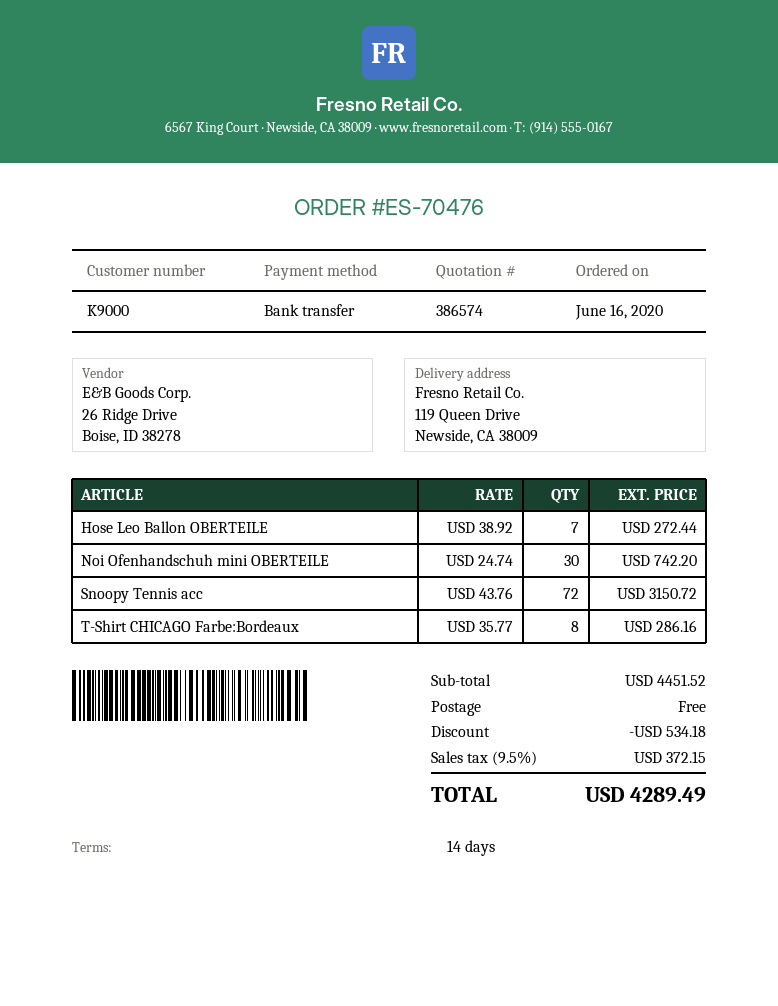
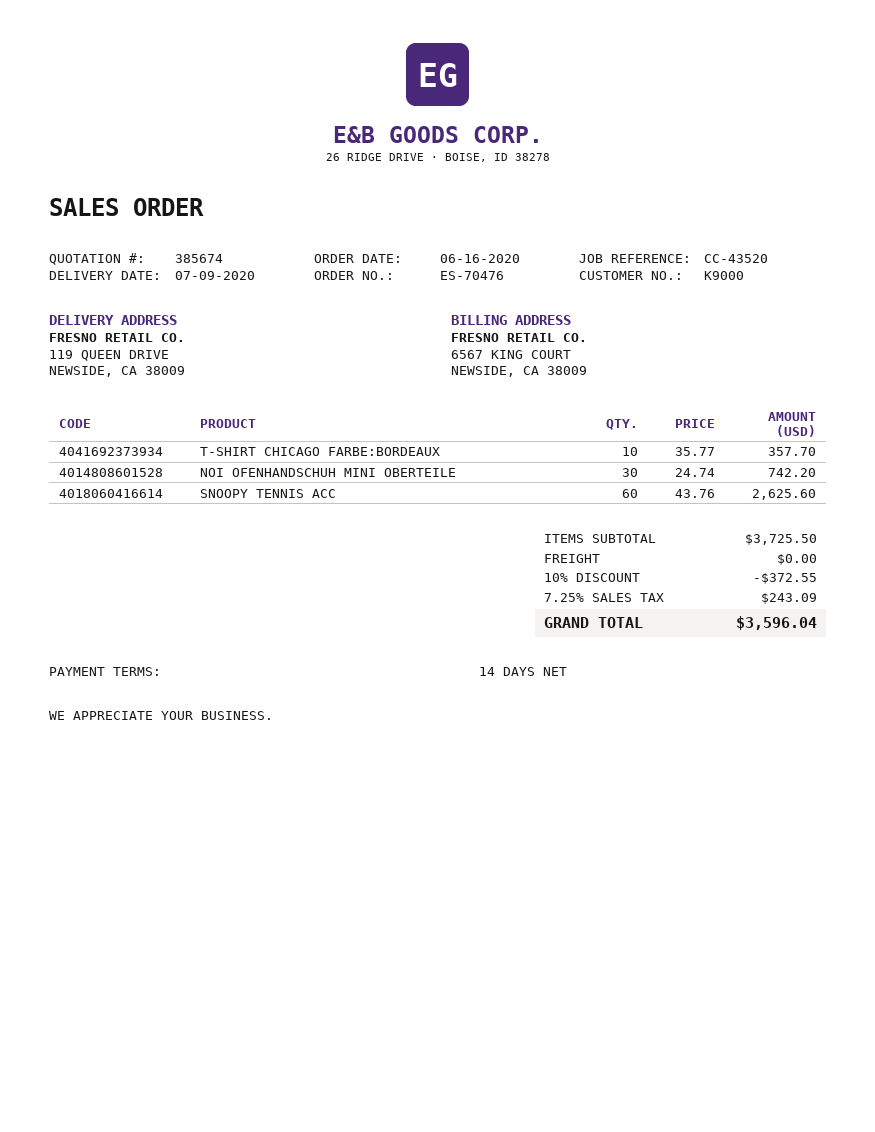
quote number: 386574 -> 385674
Hose Leo Ballon OBERTEILE: 7 x 38.92 = 272.44 -> none
Snoopy Tennis acc: 72 x 43.76 = 3150.72 -> 60 x 43.76 = 2625.60
T-Shirt CHICAGO Farbe:Bordeaux: 8 x 35.77 = 286.16 -> 10 x 35.77 = 357.70
subtotal: 4451.52 -> 3725.50
discount: 534.18 -> 372.55
tax: 9.5% = 372.15 -> 7.25% = 243.09
total: 4289.49 -> 3596.04

